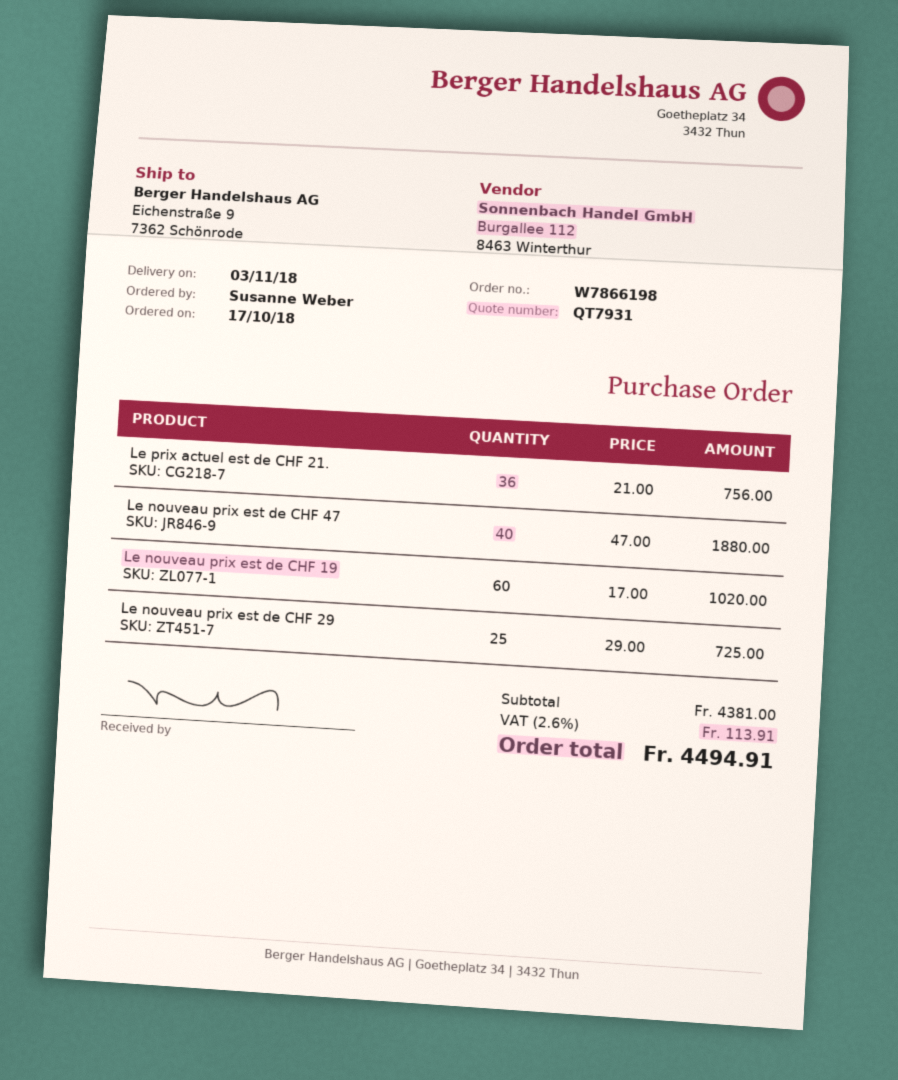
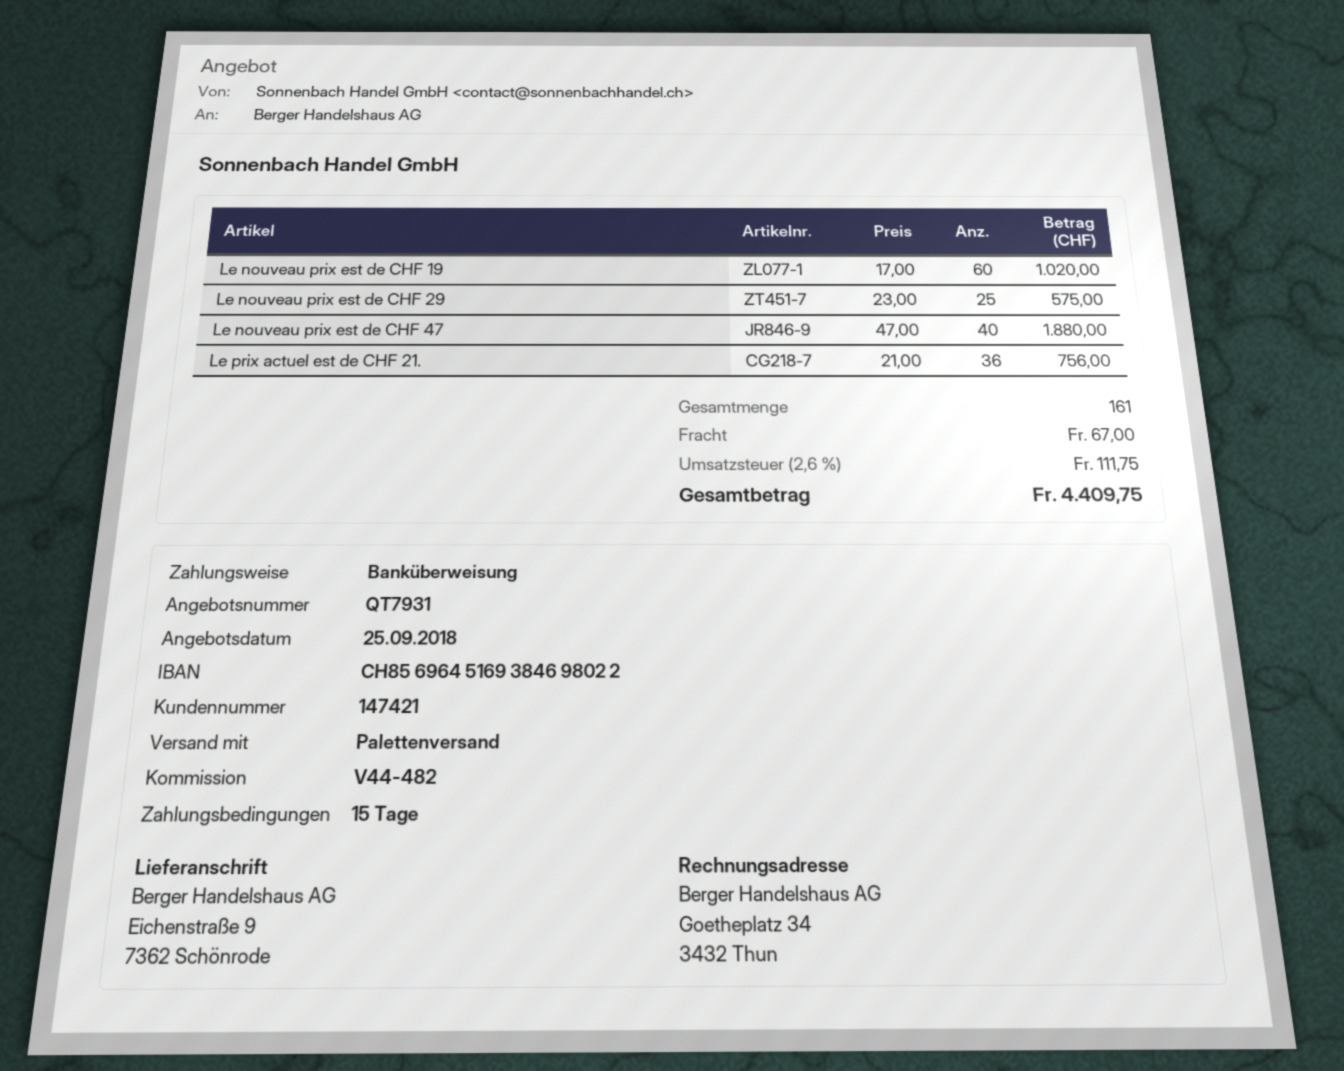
Le nouveau prix est de CHF 29: 25 x 29.00 = 725.00 -> 25 x 23.00 = 575.00
shipping: none -> 67.00
tax: 2.6% = 113.91 -> 2.6% = 111.75
total: 4494.91 -> 4409.75

